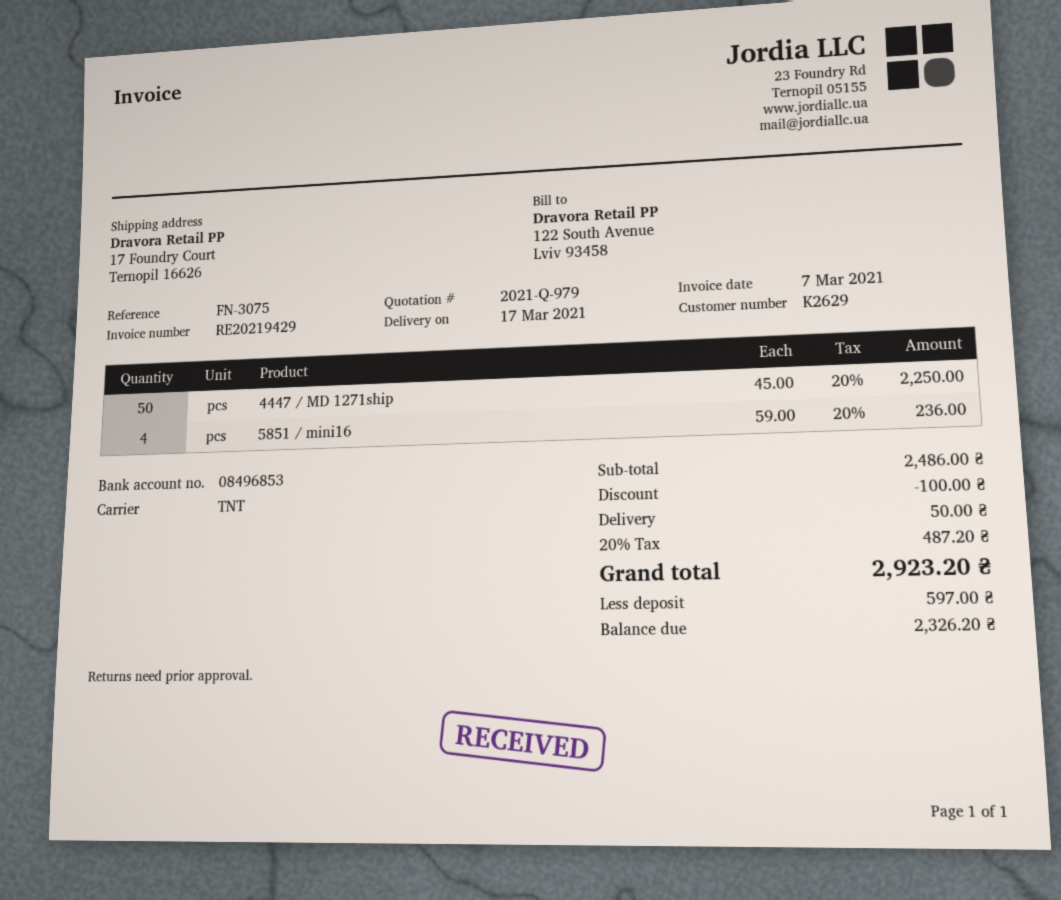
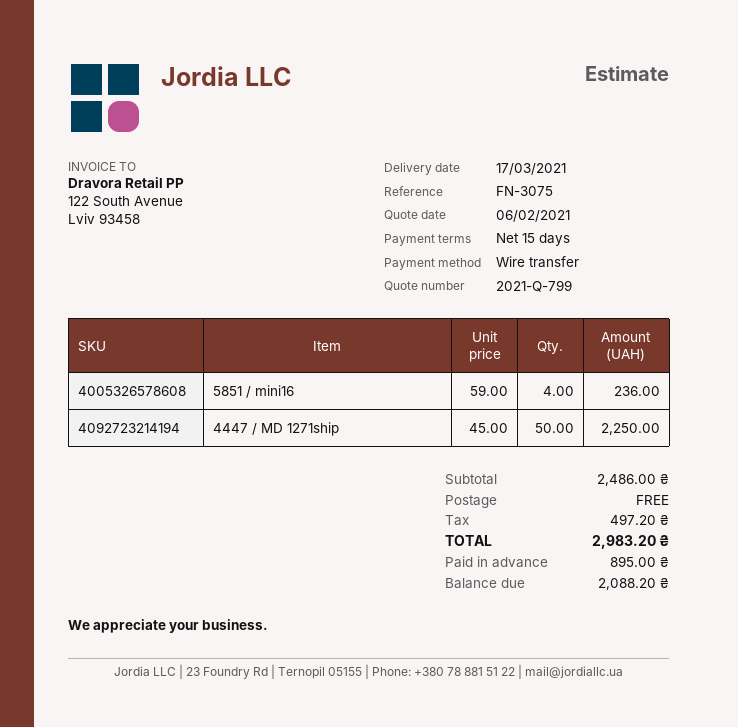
quote number: 2021-Q-979 -> 2021-Q-799
discount: 100.00 -> none
shipping: 50.00 -> 0.00
tax: 487.20 -> 497.20
total: 2923.20 -> 2983.20
deposit: 597.00 -> 895.00
balance: 2326.20 -> 2088.20

